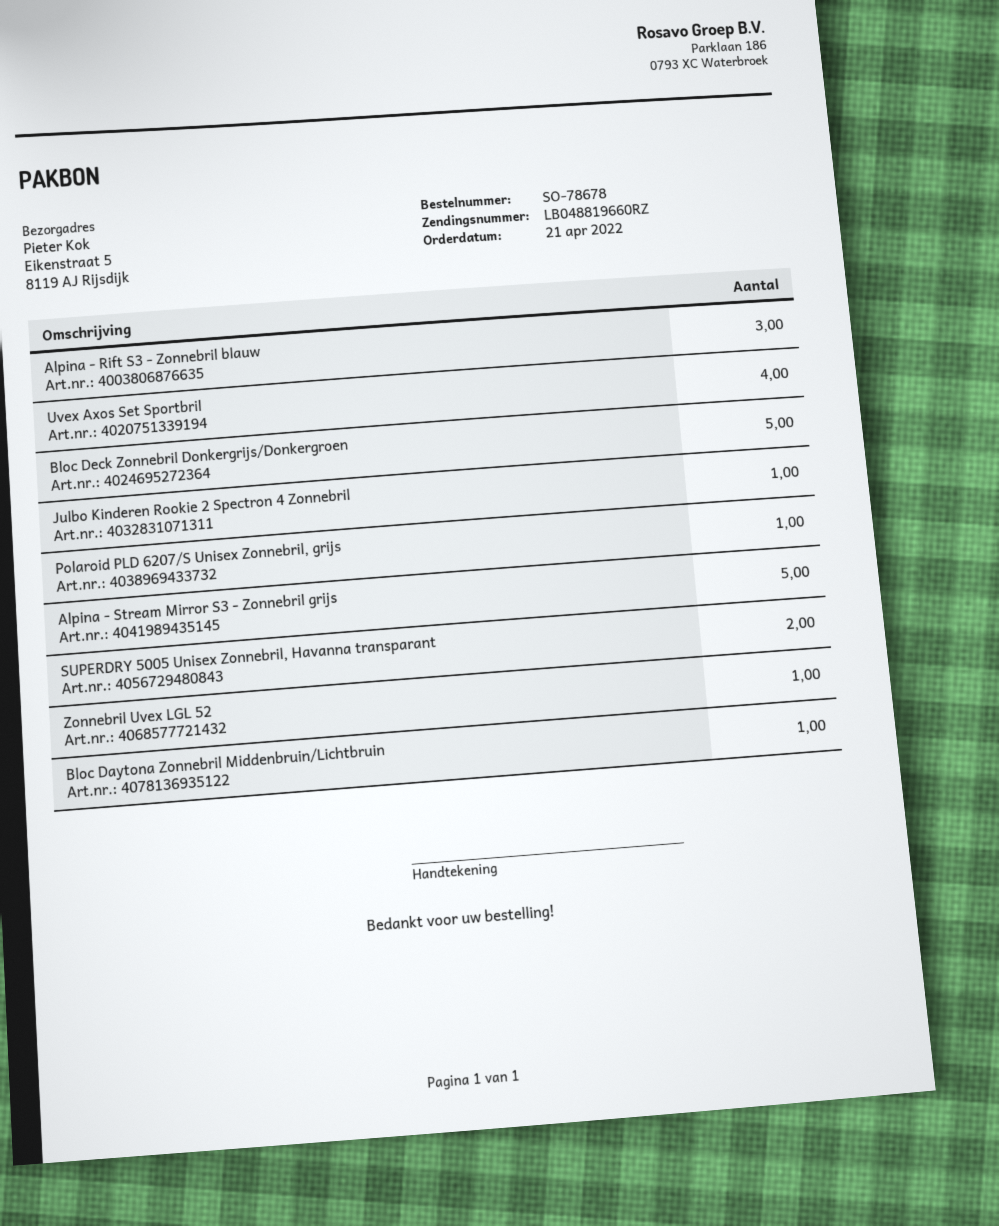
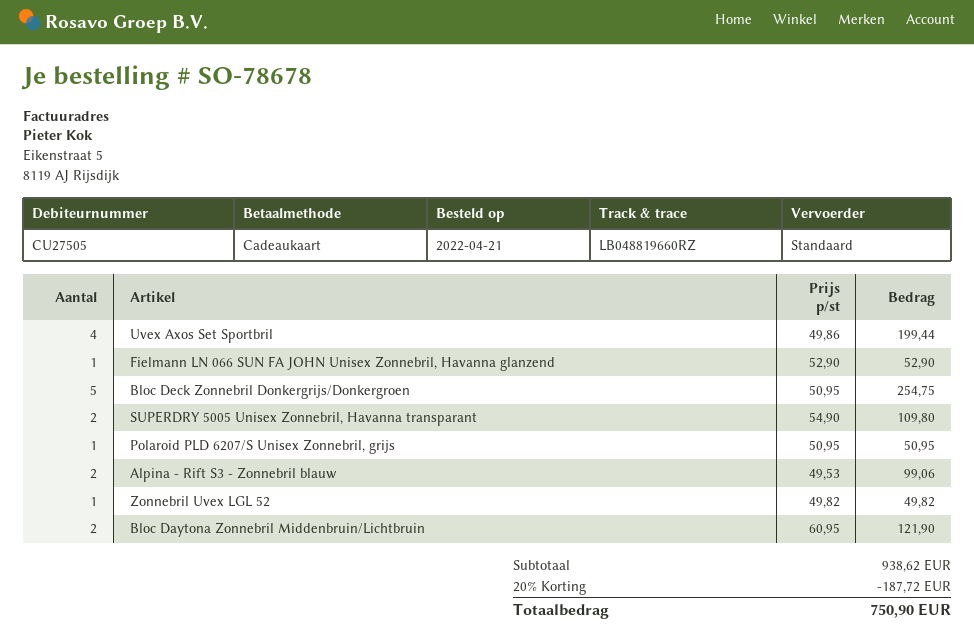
Alpina - Rift S3 - Zonnebril blauw: 3 -> 2
Julbo Kinderen Rookie 2 Spectron 4 Zonnebril: 1 -> none
Alpina - Stream Mirror S3 - Zonnebril grijs: 5 -> none
Bloc Daytona Zonnebril Middenbruin/Lichtbruin: 1 -> 2
Fielmann LN 066 SUN FA JOHN Unisex Zonnebril, Havanna glanzend: none -> 1

